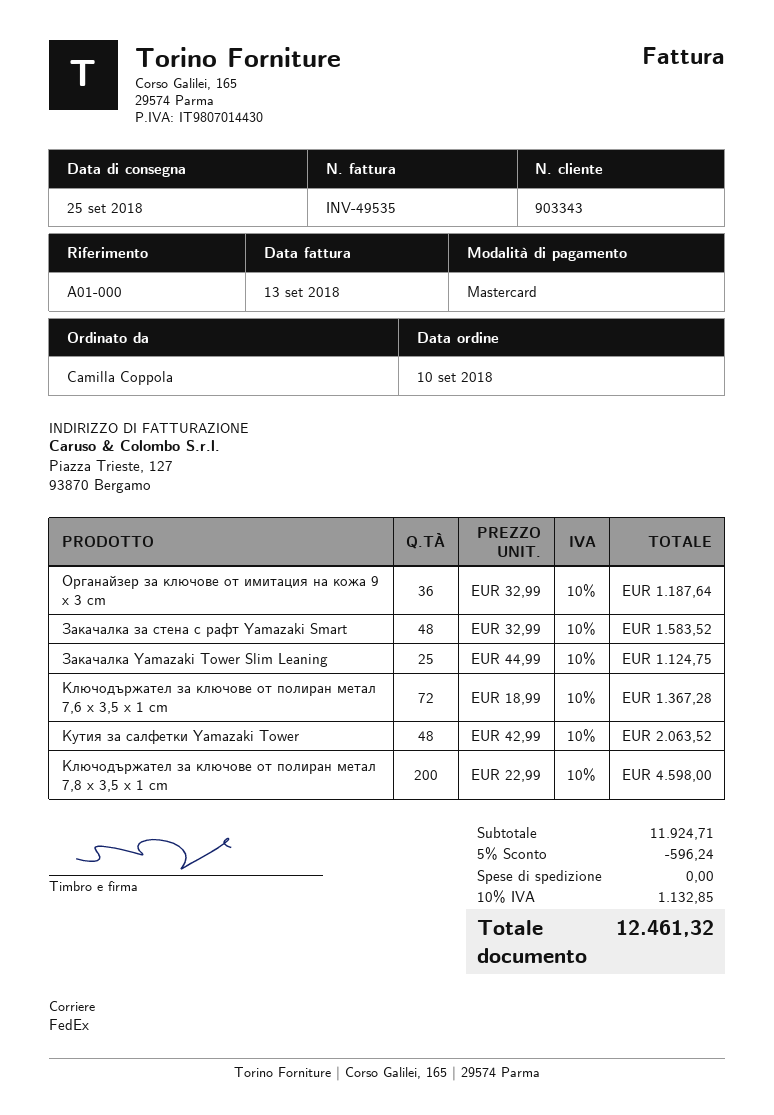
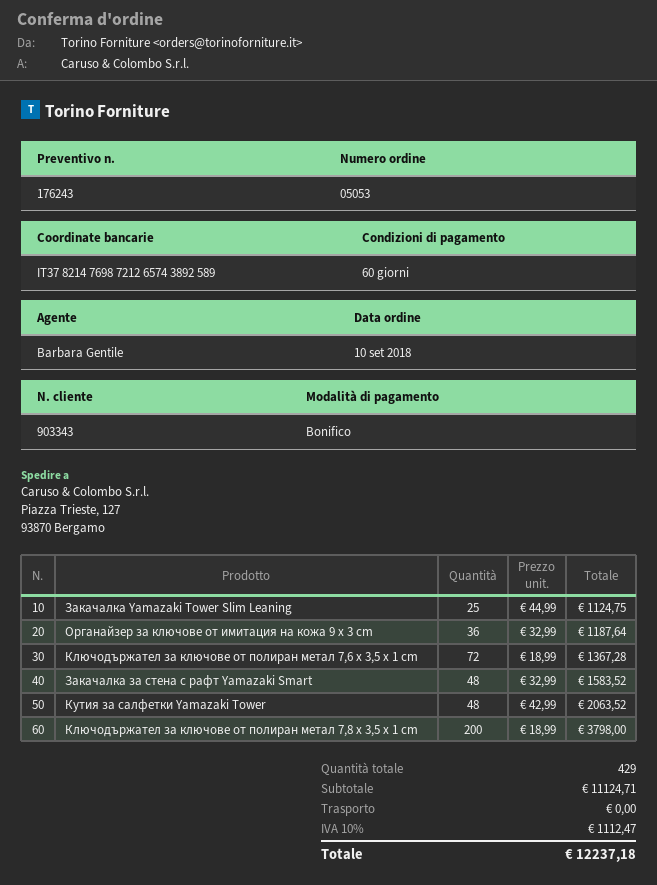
payment method: Mastercard -> bank transfer
Ключодържател за ключове от полиран метал 7,8 x 3,5 x 1 cm: 200 x 22.99 = 4598.00 -> 200 x 18.99 = 3798.00
subtotal: 11924.71 -> 11124.71
discount: 5% = 596.24 -> none
tax: 10% = 1132.85 -> 10% = 1112.47
total: 12461.32 -> 12237.18

